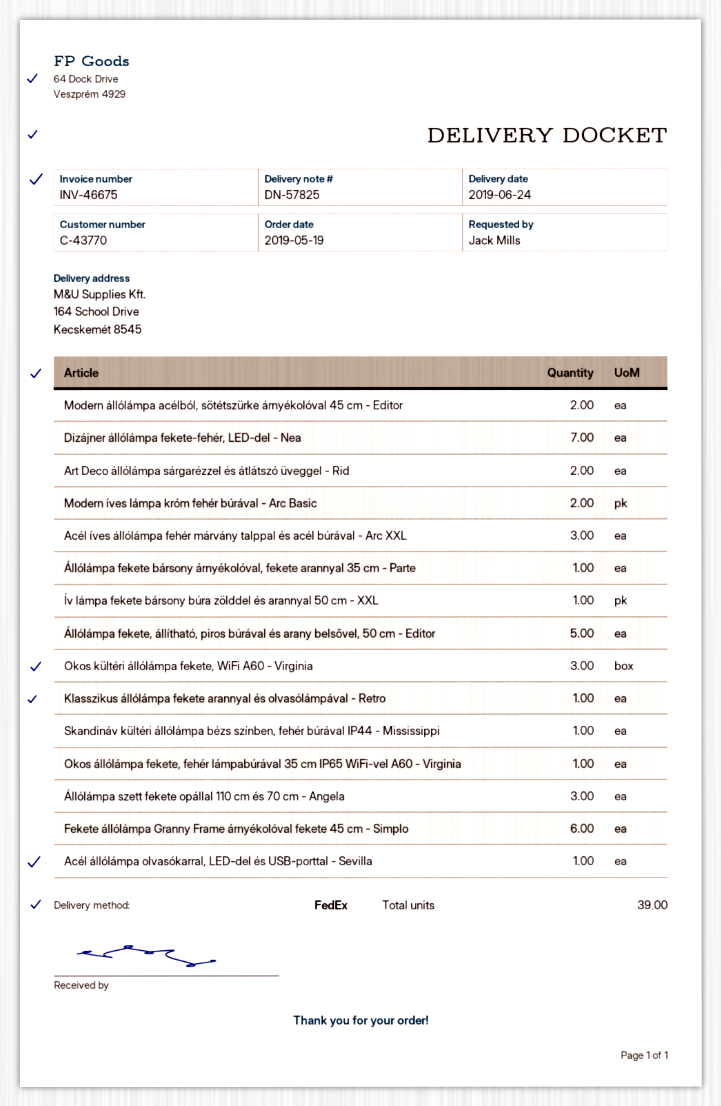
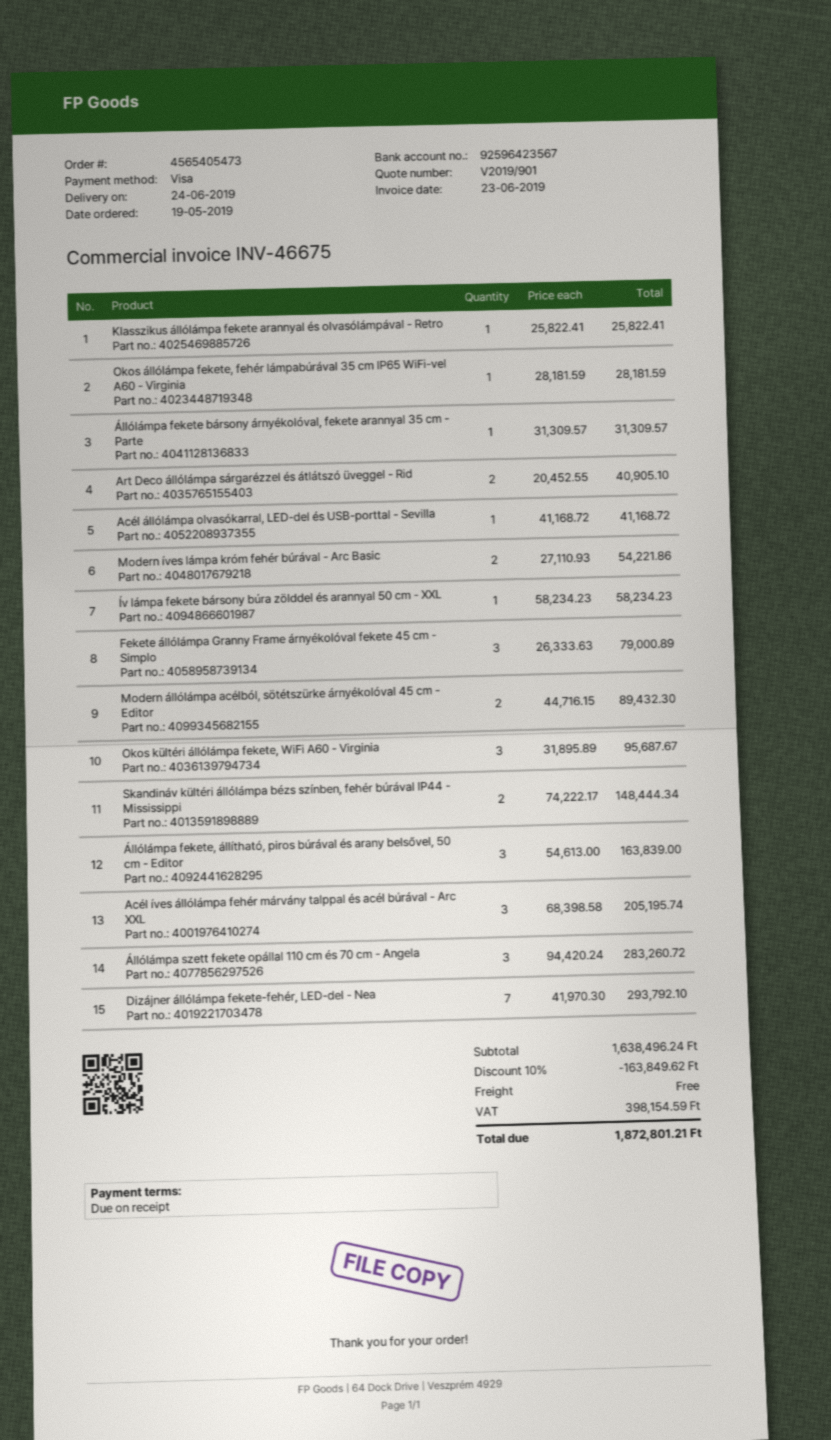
Állólámpa fekete, állítható, piros búrával és arany belsővel, 50 cm - Editor: 5 -> 3
Skandináv kültéri állólámpa bézs színben, fehér búrával IP44 - Mississippi: 1 -> 2
Fekete állólámpa Granny Frame árnyékolóval fekete 45 cm - Simplo: 6 -> 3

